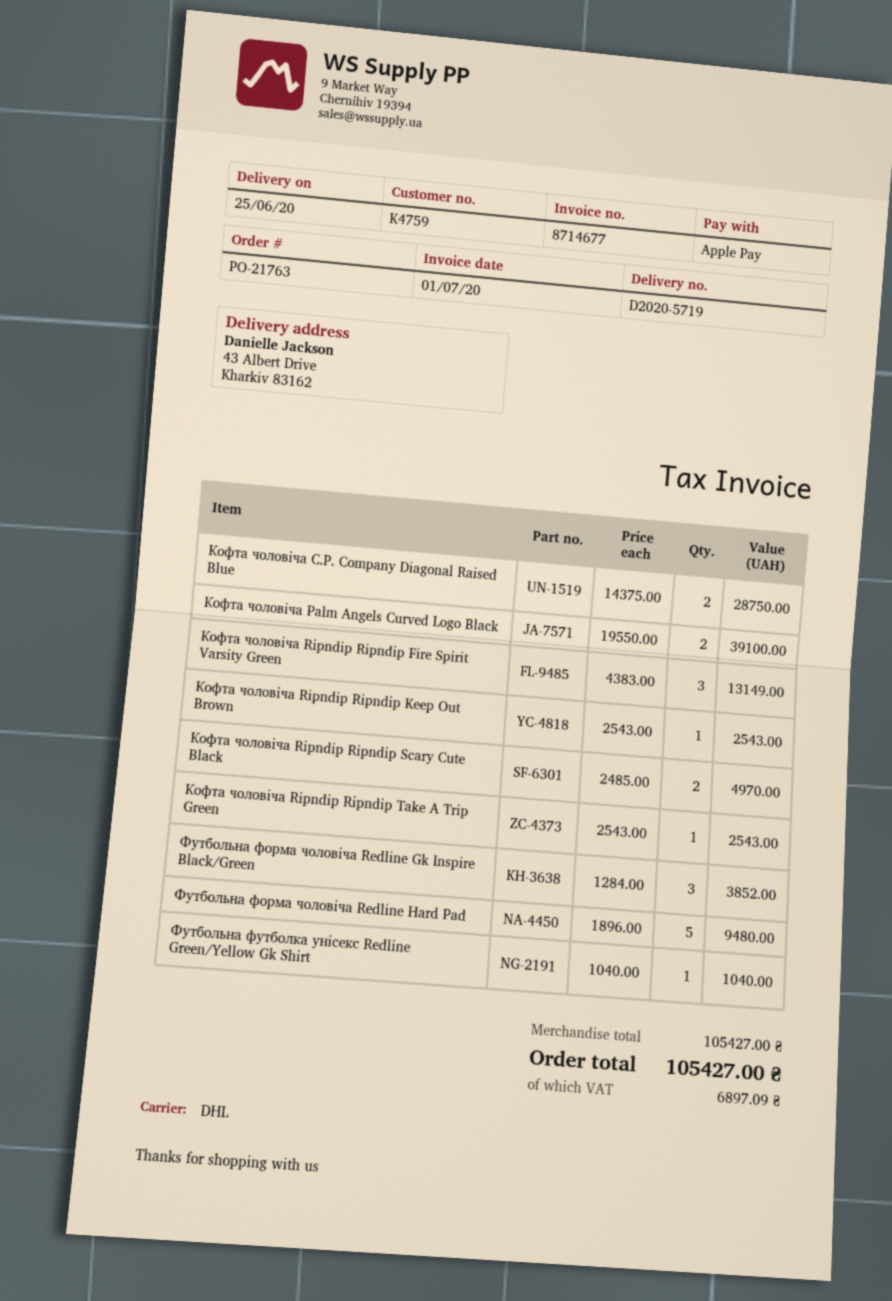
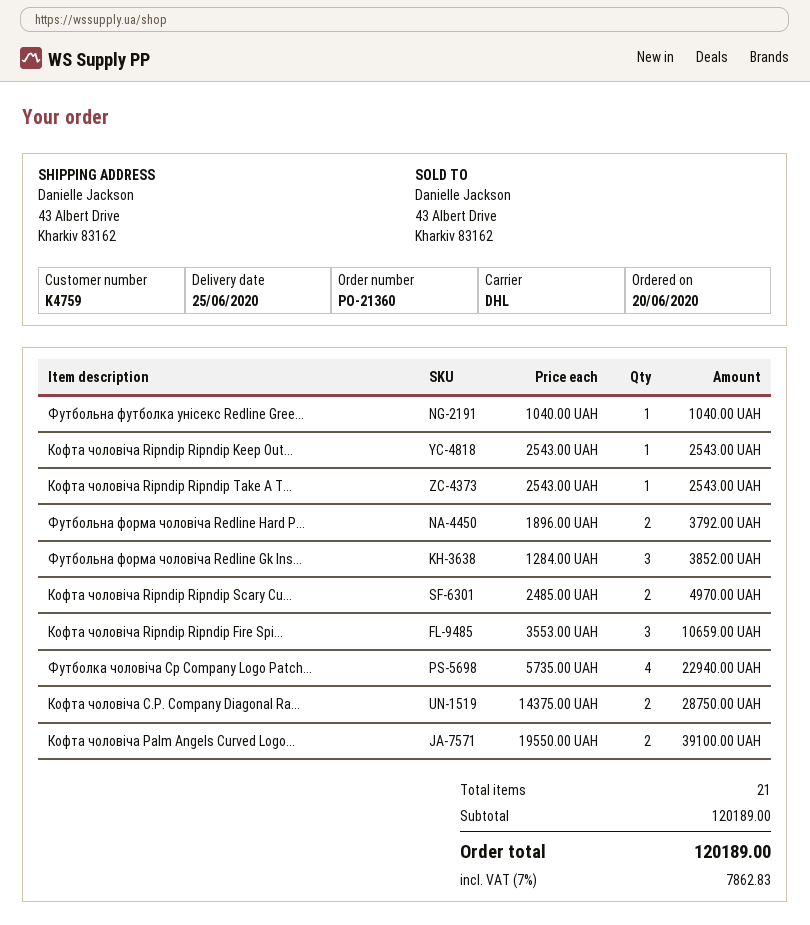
order number: PO-21763 -> PO-21360
Кофта чоловіча Ripndip Ripndip Fire Spirit Varsity Green: 3 x 4383.00 = 13149.00 -> 3 x 3553.00 = 10659.00
Футбольна форма чоловіча Redline Hard Pad: 5 x 1896.00 = 9480.00 -> 2 x 1896.00 = 3792.00
Футболка чоловіча Cp Company Logo Patch...: none -> 4 x 5735.00 = 22940.00
subtotal: 105427.00 -> 120189.00
tax: 6897.09 -> 7862.83
total: 105427.00 -> 120189.00

